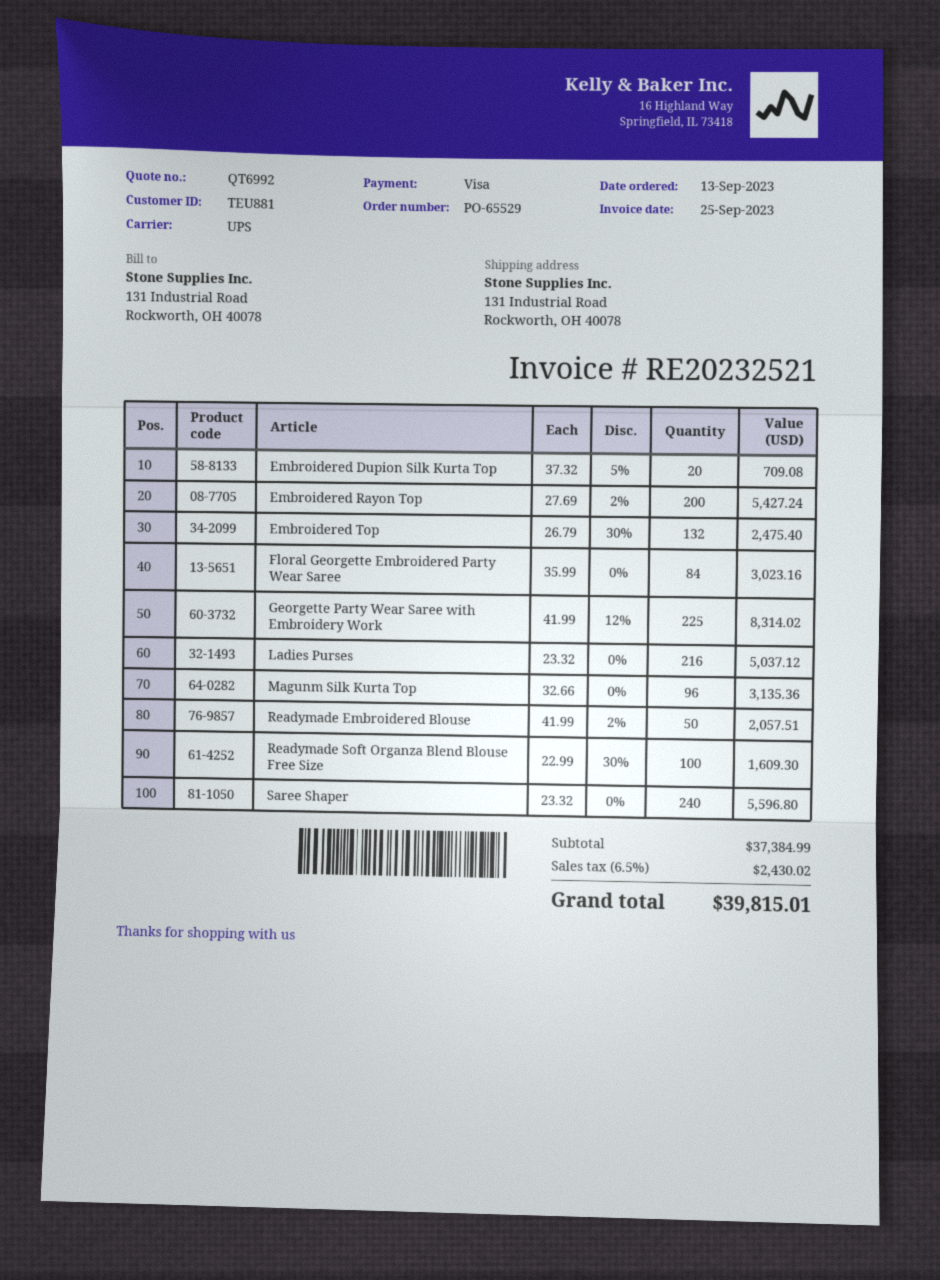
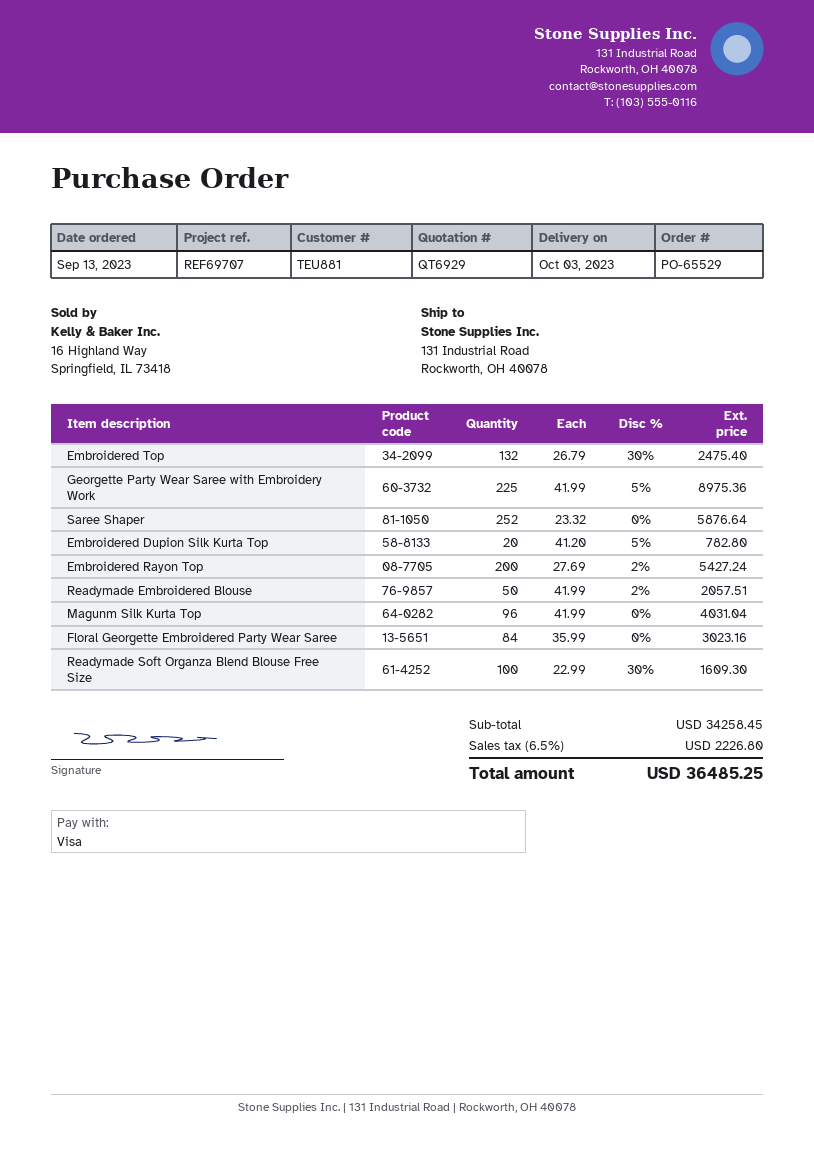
quote number: QT6992 -> QT6929
Embroidered Dupion Silk Kurta Top: 20 x 37.32 - 5% = 709.08 -> 20 x 41.20 - 5% = 782.80
Georgette Party Wear Saree with Embroidery Work: 225 x 41.99 - 12% = 8314.02 -> 225 x 41.99 - 5% = 8975.36
Ladies Purses: 216 x 23.32 = 5037.12 -> none
Magunm Silk Kurta Top: 96 x 32.66 = 3135.36 -> 96 x 41.99 = 4031.04
Saree Shaper: 240 x 23.32 = 5596.80 -> 252 x 23.32 = 5876.64
subtotal: 37384.99 -> 34258.45
tax: 6.5% = 2430.02 -> 6.5% = 2226.80
total: 39815.01 -> 36485.25

